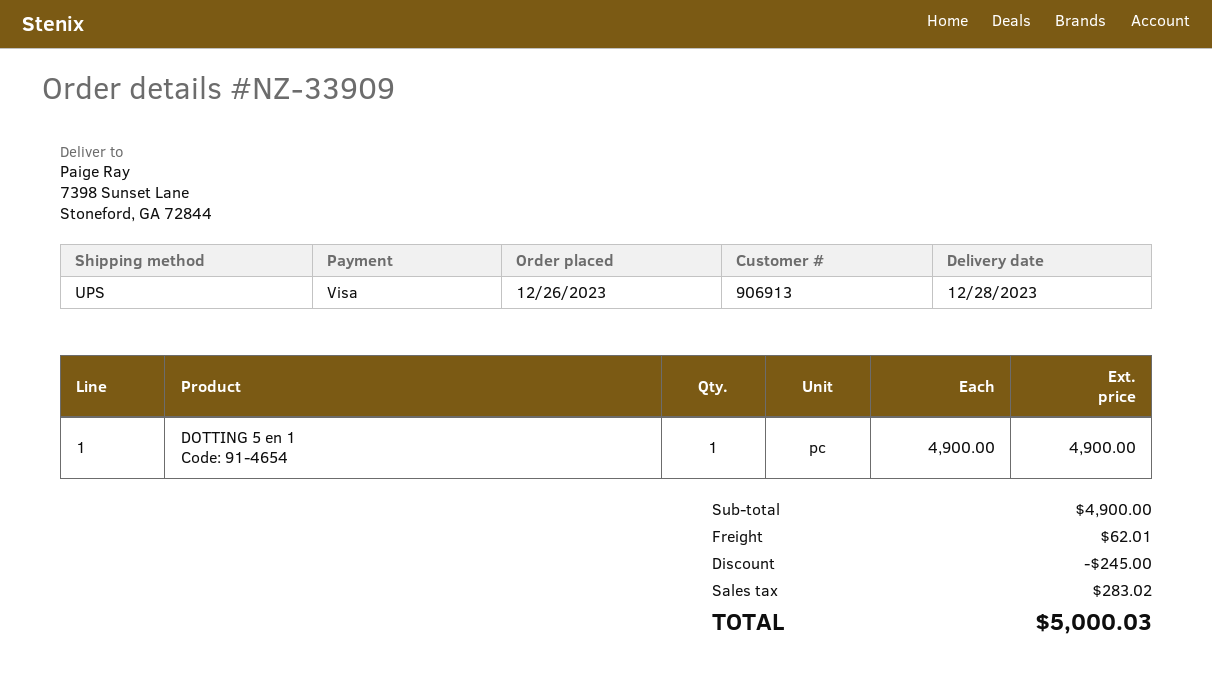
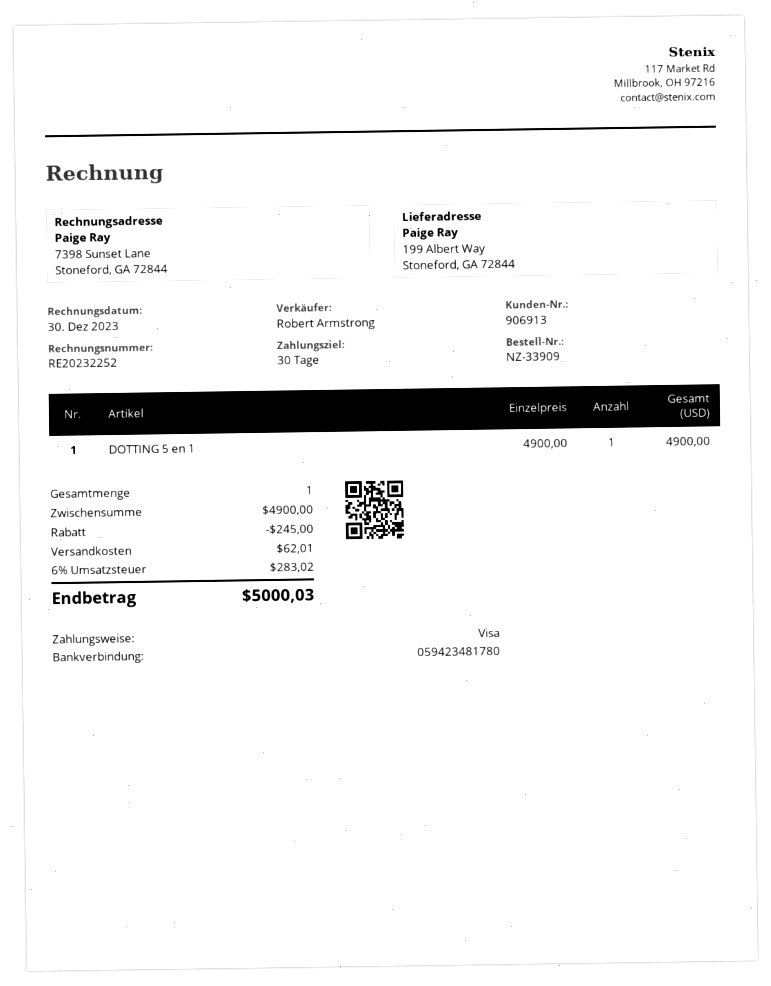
ship to: 7398 Sunset Lane, Stoneford, GA 72844 -> 199 Albert Way, Stoneford, GA 72844

